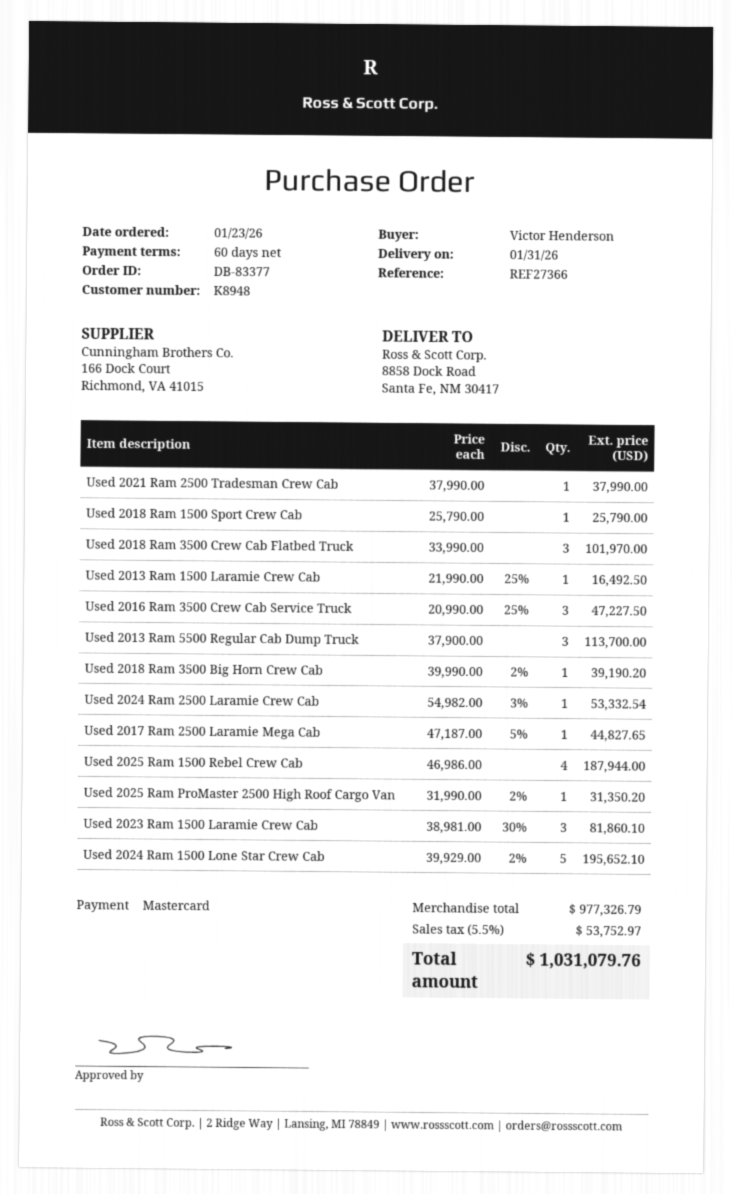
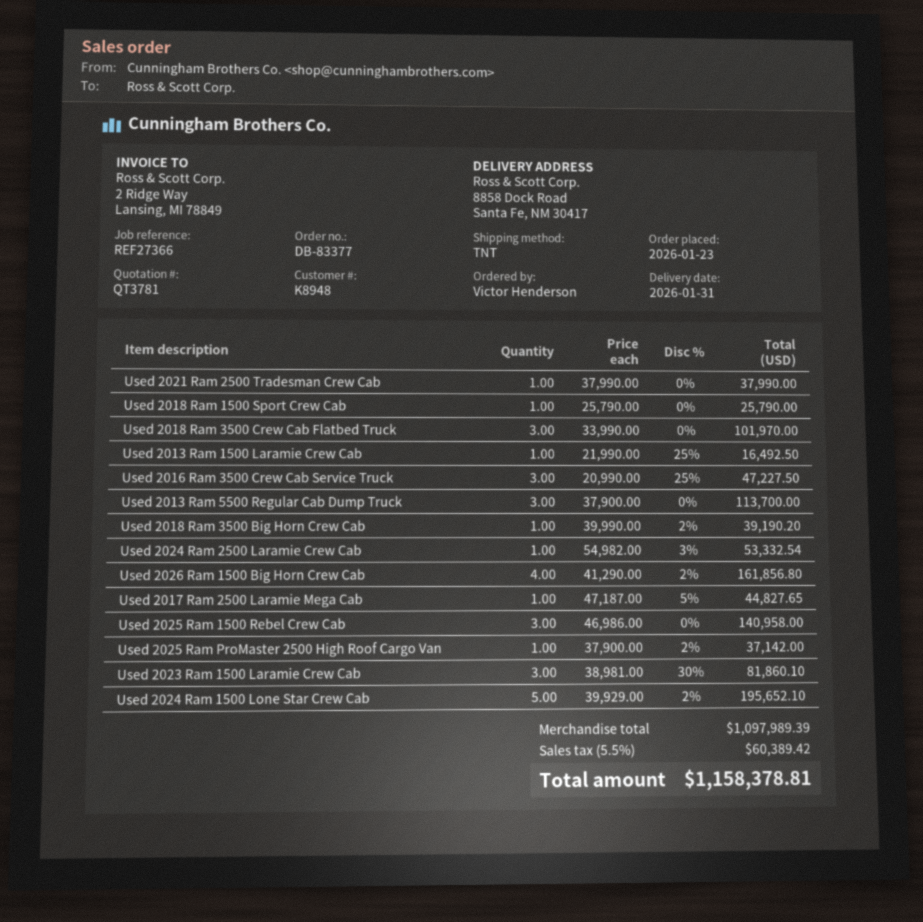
Used 2025 Ram 1500 Rebel Crew Cab: 4 x 46986.00 = 187944.00 -> 3 x 46986.00 = 140958.00
Used 2025 Ram ProMaster 2500 High Roof Cargo Van: 1 x 31990.00 - 2% = 31350.20 -> 1 x 37900.00 - 2% = 37142.00
Used 2026 Ram 1500 Big Horn Crew Cab: none -> 4 x 41290.00 - 2% = 161856.80
subtotal: 977326.79 -> 1097989.39
tax: 5.5% = 53752.97 -> 5.5% = 60389.42
total: 1031079.76 -> 1158378.81

